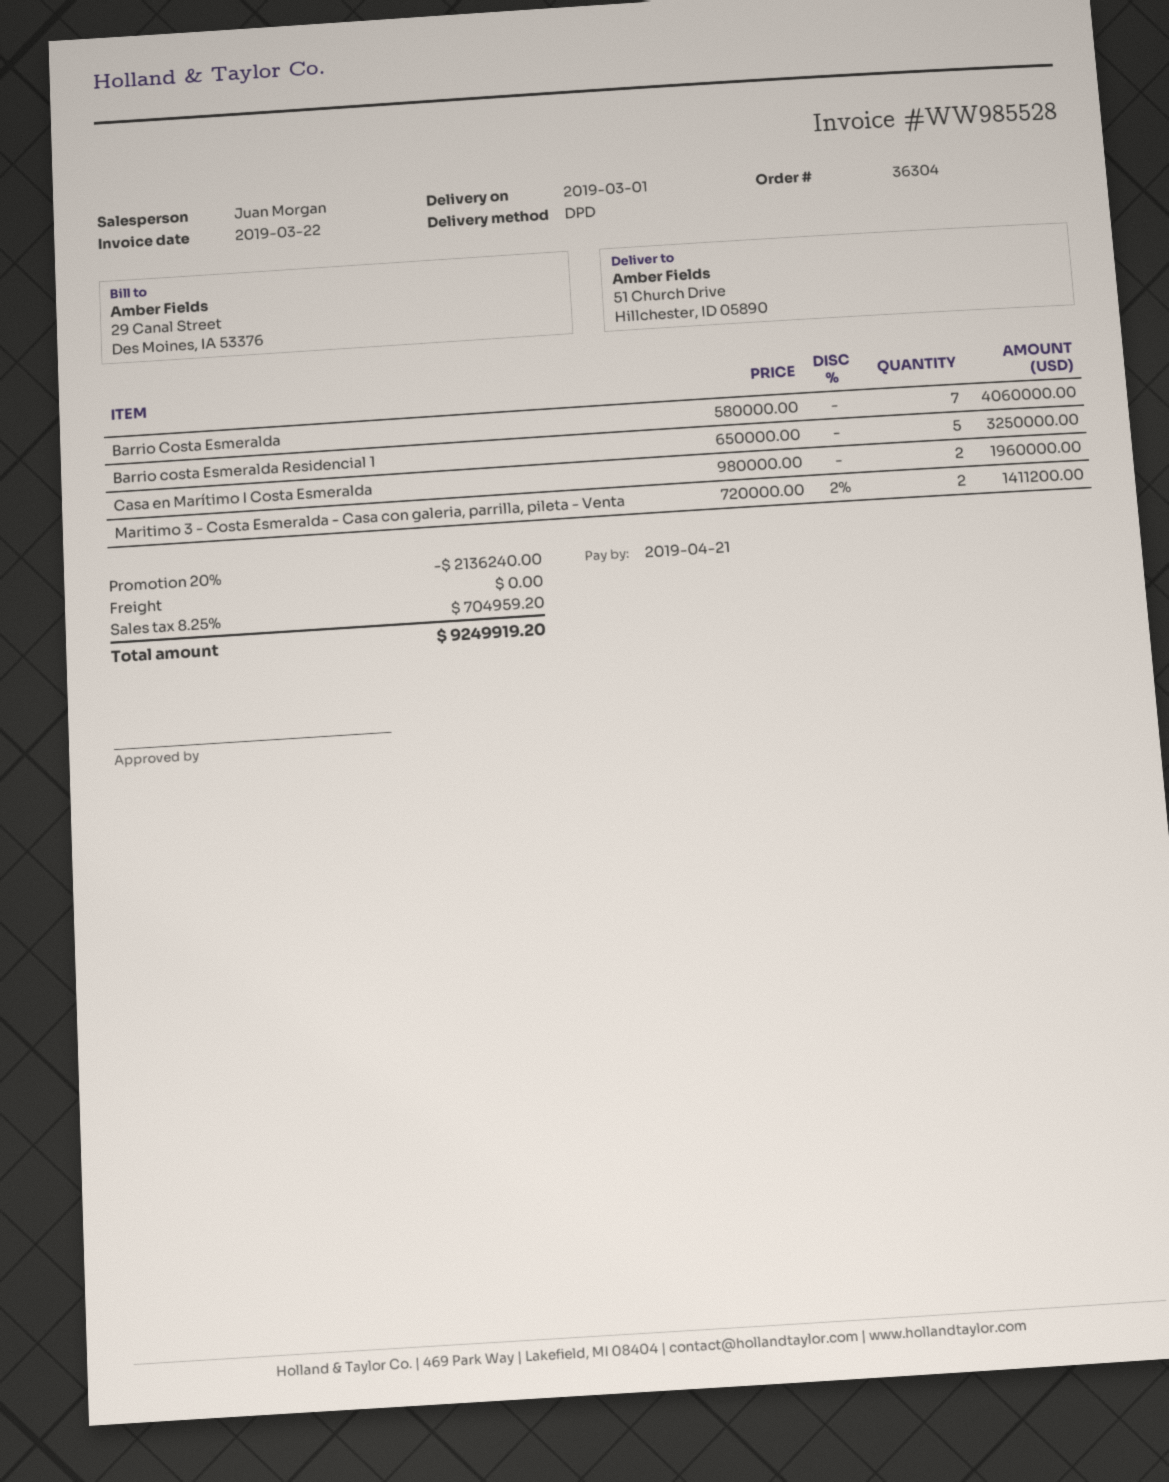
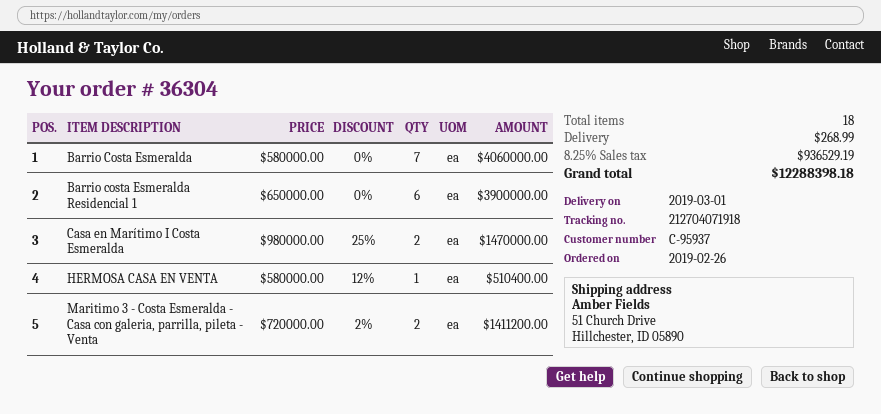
Barrio costa Esmeralda Residencial 1: 5 x 650000.00 = 3250000.00 -> 6 x 650000.00 = 3900000.00
Casa en Marítimo I Costa Esmeralda: 2 x 980000.00 = 1960000.00 -> 2 x 980000.00 - 25% = 1470000.00
HERMOSA CASA EN VENTA: none -> 1 x 580000.00 - 12% = 510400.00
discount: 20% = 2136240.00 -> none
shipping: 0.00 -> 268.99
tax: 8.25% = 704959.20 -> 8.25% = 936529.19
total: 9249919.20 -> 12288398.18

